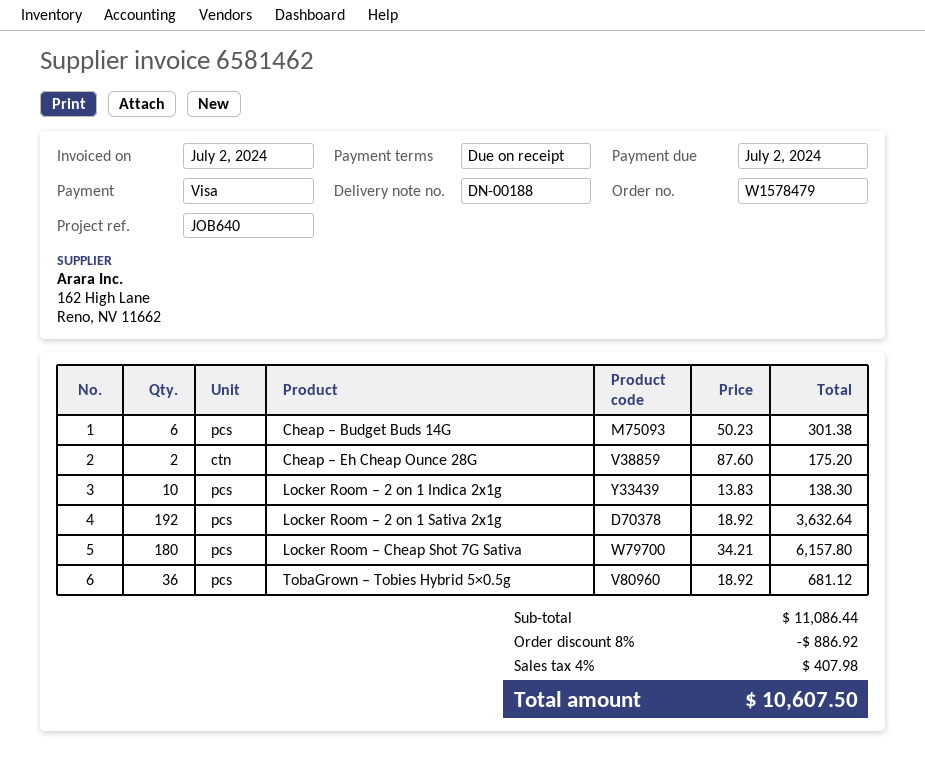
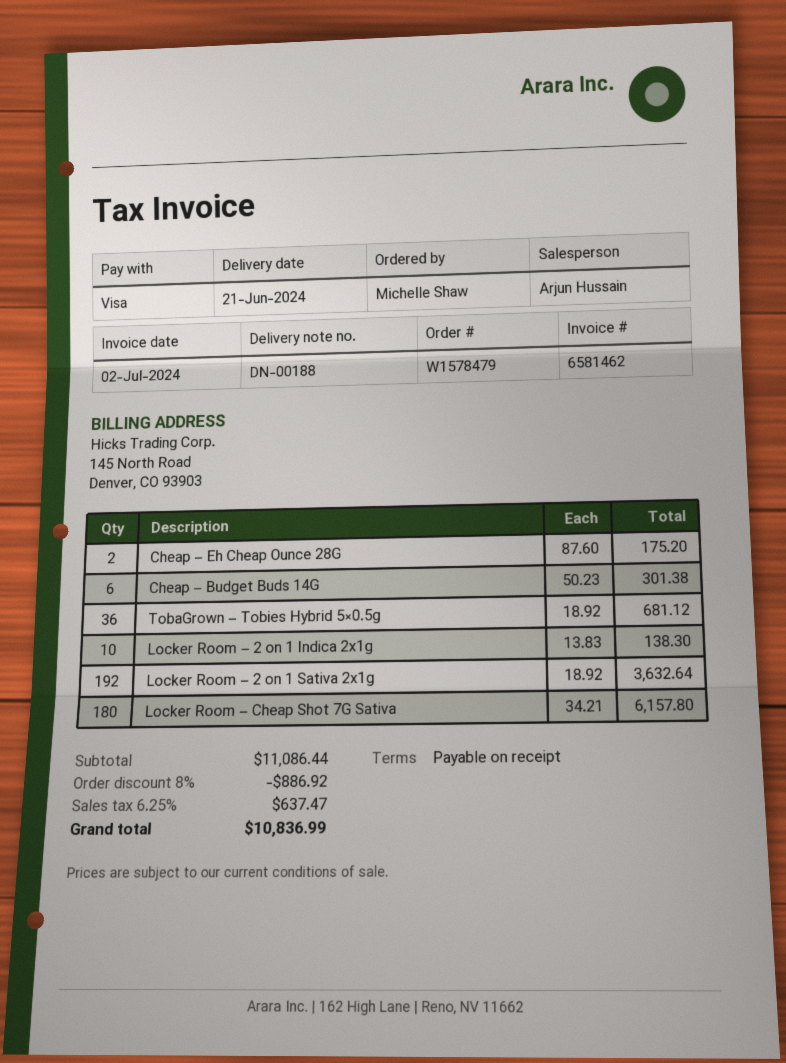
tax: 4% = 407.98 -> 6.25% = 637.47
total: 10607.50 -> 10836.99

